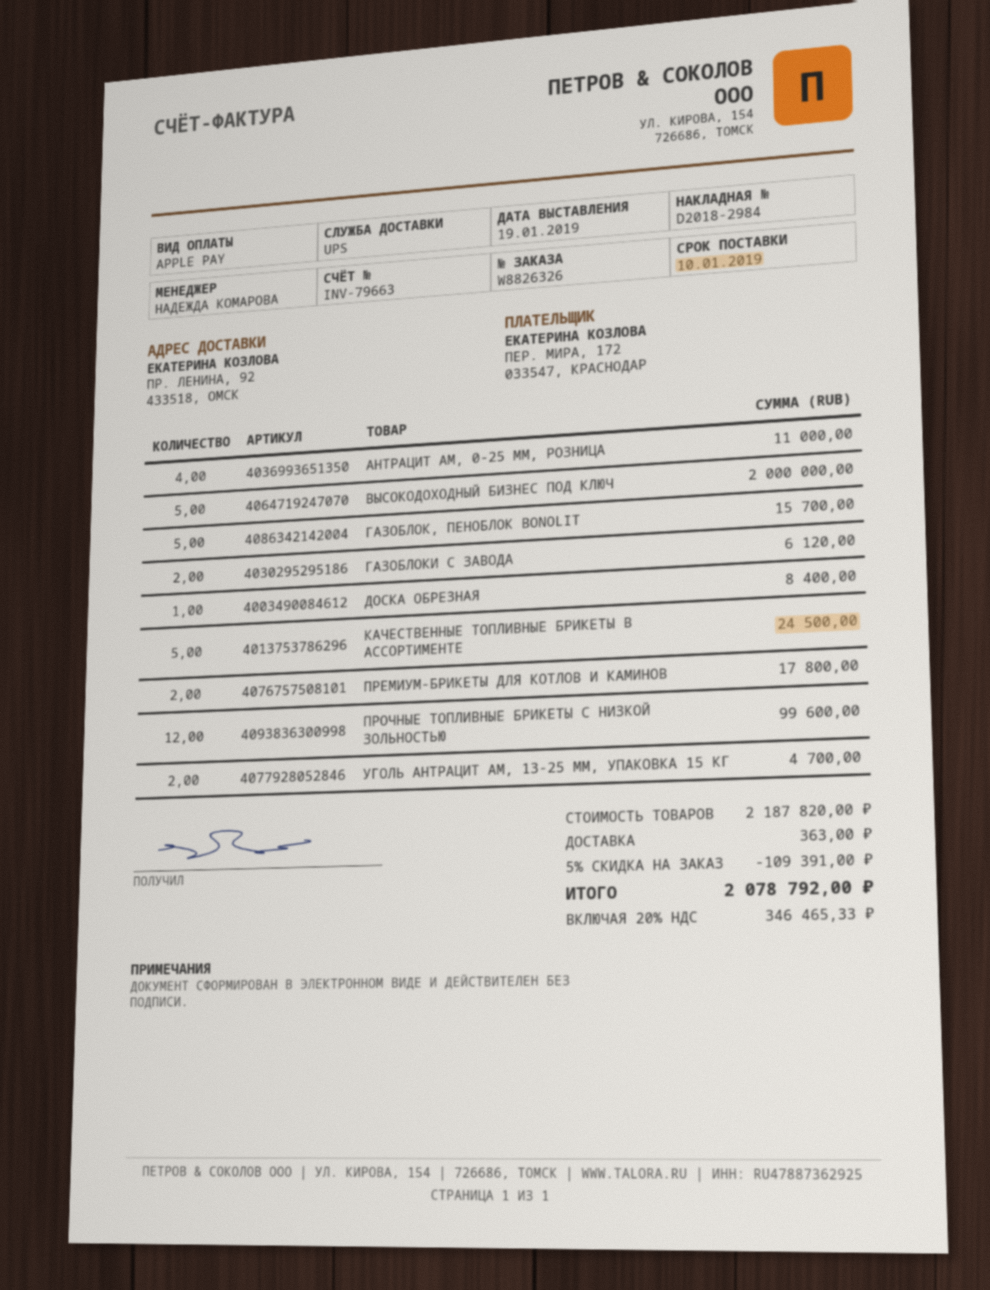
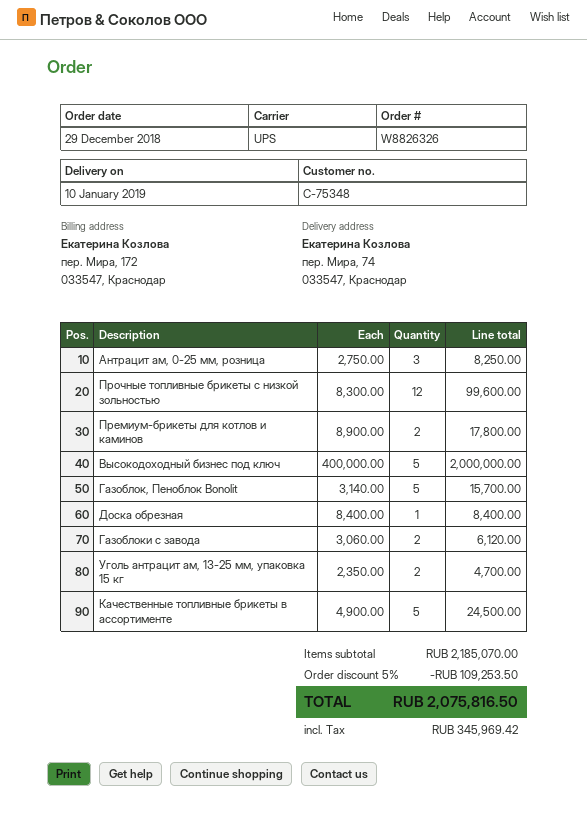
ship to: ПР. ЛЕНИНА, 92, 433518, ОМСК -> пер. Мира, 74, 033547, Краснодар
АНТРАЦИТ АМ, 0-25 ММ, РОЗНИЦА: 4 for 11000.00 -> 3 for 8250.00
subtotal: 2187820.00 -> 2185070.00
discount: 5% = 109391.00 -> 5% = 109253.50
shipping: 363.00 -> none
tax: 346465.33 -> 345969.42
total: 2078792.00 -> 2075816.50

